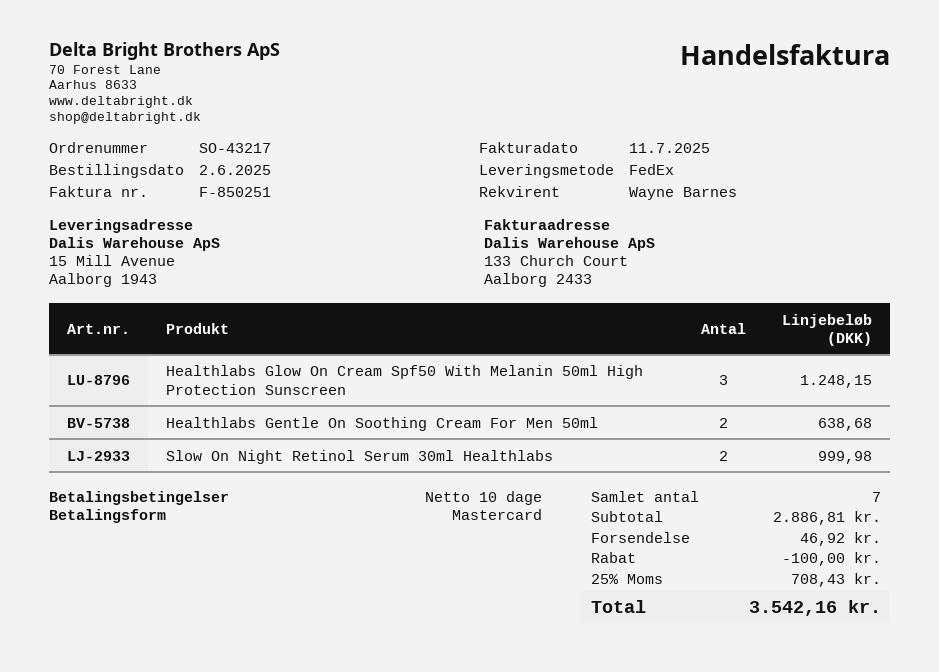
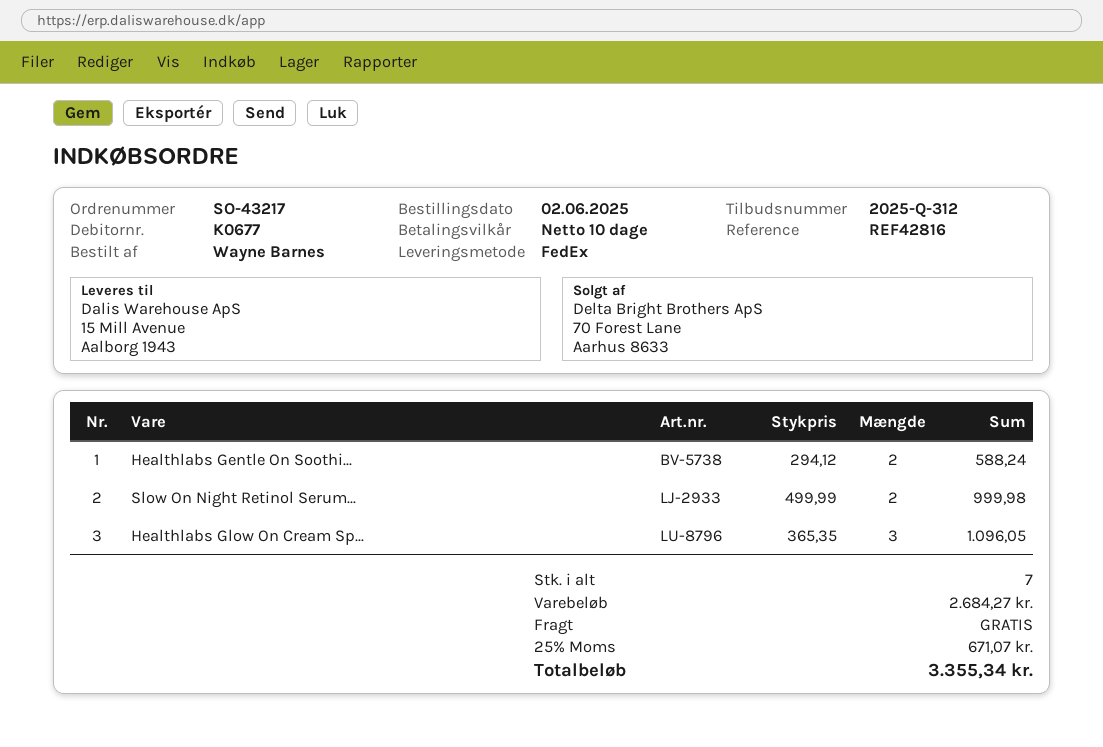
Healthlabs Glow On Cream Spf50 With Melanin 50ml High Protection Sunscreen: 3 for 1248.15 -> 3 for 1096.05
Healthlabs Gentle On Soothing Cream For Men 50ml: 2 for 638.68 -> 2 for 588.24
subtotal: 2886.81 -> 2684.27
discount: 100.00 -> none
shipping: 46.92 -> 0.00
tax: 25% = 708.43 -> 25% = 671.07
total: 3542.16 -> 3355.34

